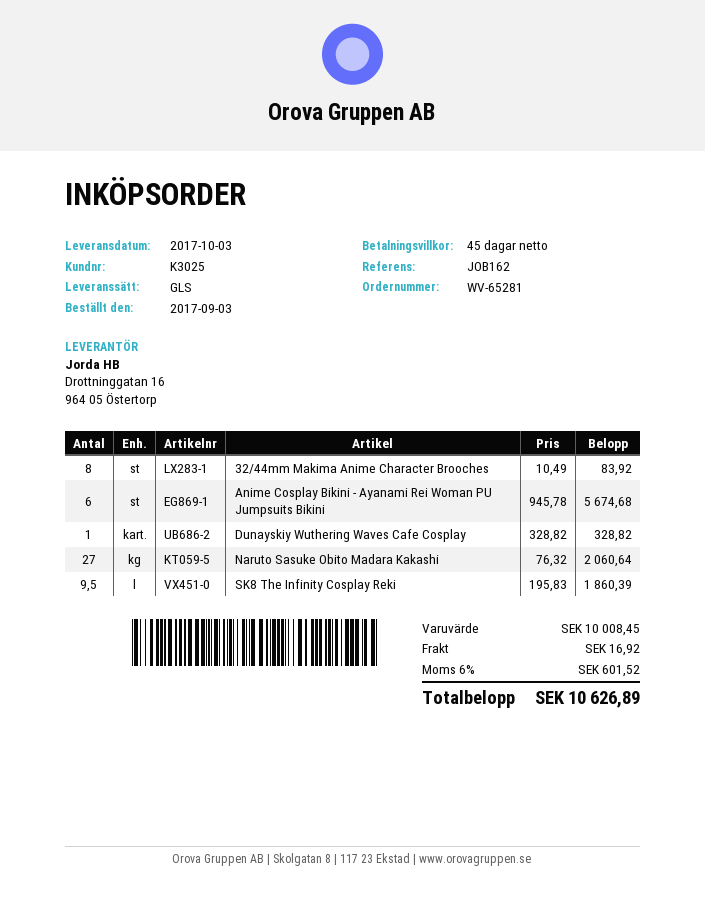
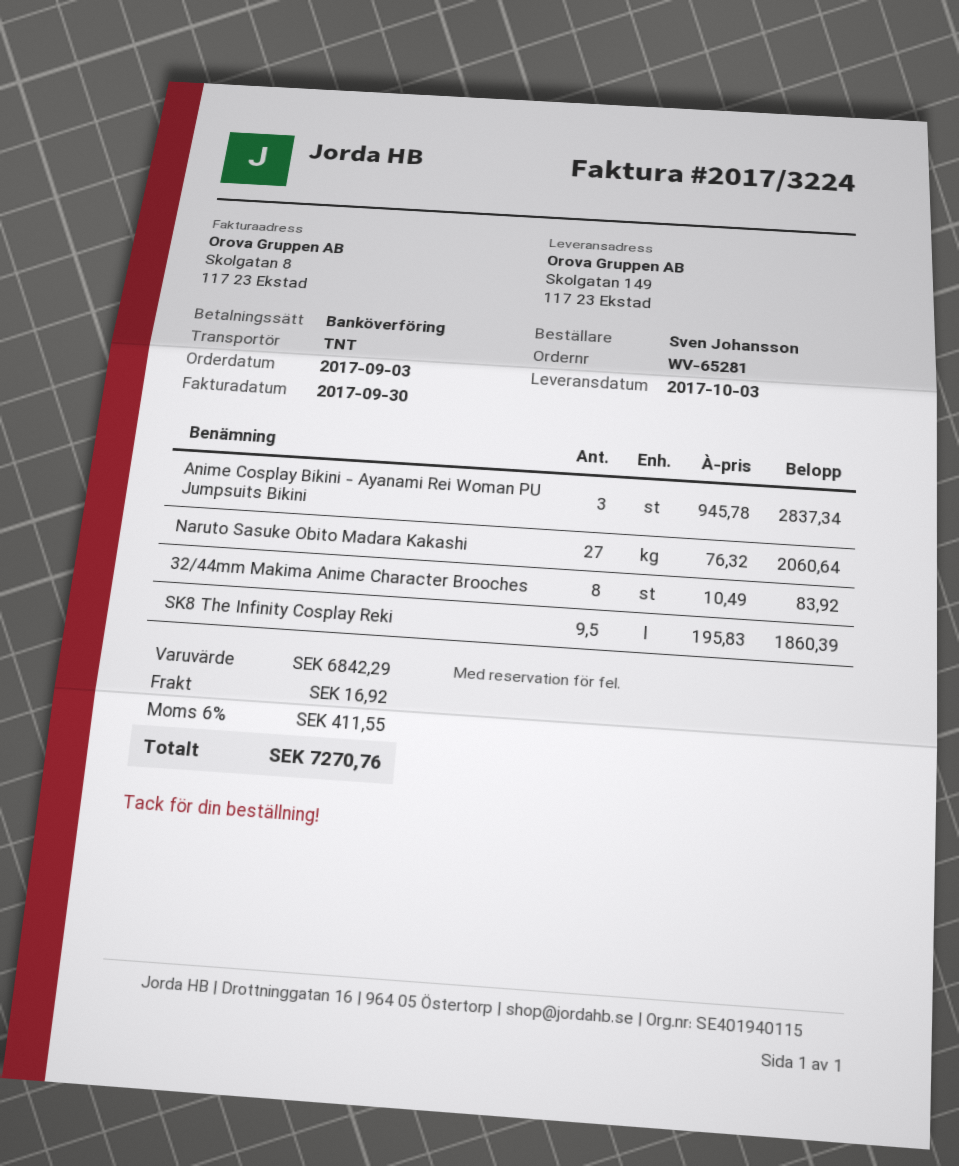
shipping method: GLS -> TNT
Anime Cosplay Bikini - Ayanami Rei Woman PU Jumpsuits Bikini: 6 x 945.78 = 5674.68 -> 3 x 945.78 = 2837.34
Dunayskiy Wuthering Waves Cafe Cosplay: 1 x 328.82 = 328.82 -> none
subtotal: 10008.45 -> 6842.29
tax: 6% = 601.52 -> 6% = 411.55
total: 10626.89 -> 7270.76

